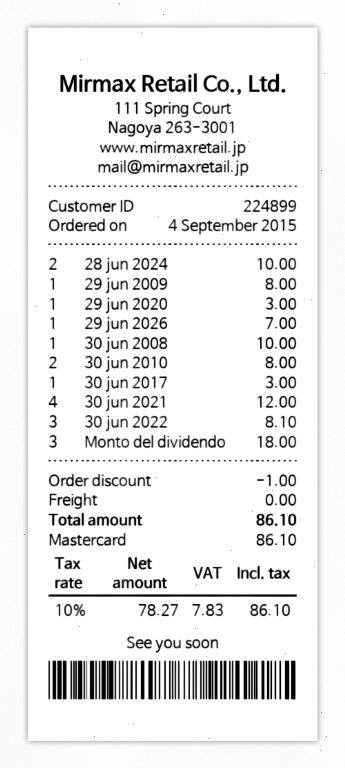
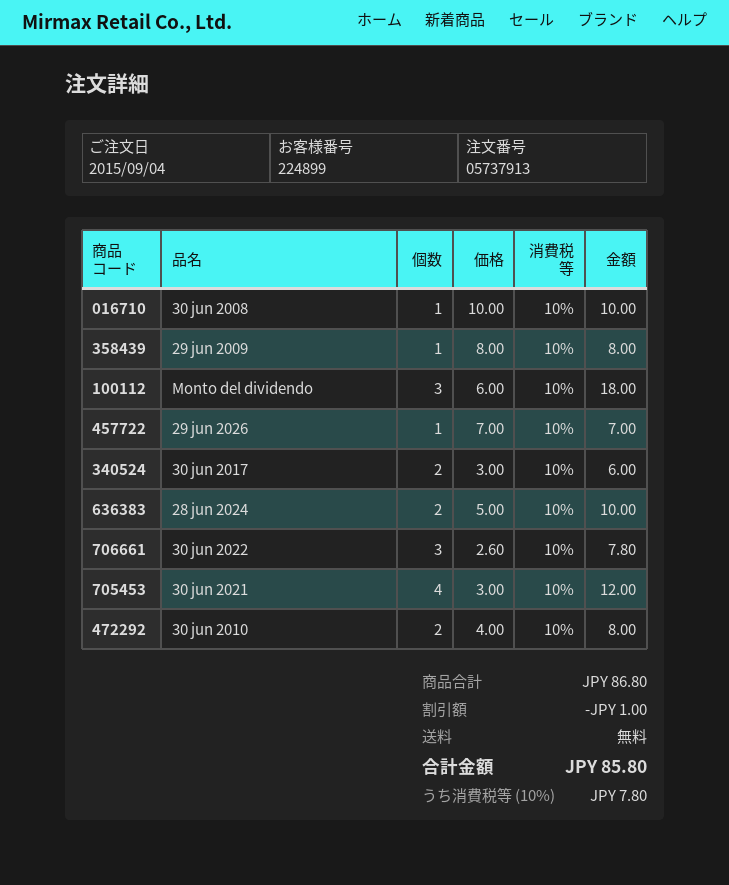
29 jun 2020: 1 for 3.00 -> none
30 jun 2017: 1 for 3.00 -> 2 for 6.00
30 jun 2022: 3 for 8.10 -> 3 for 7.80
tax: 10% = 7.83 -> 10% = 7.80
total: 86.10 -> 85.80

